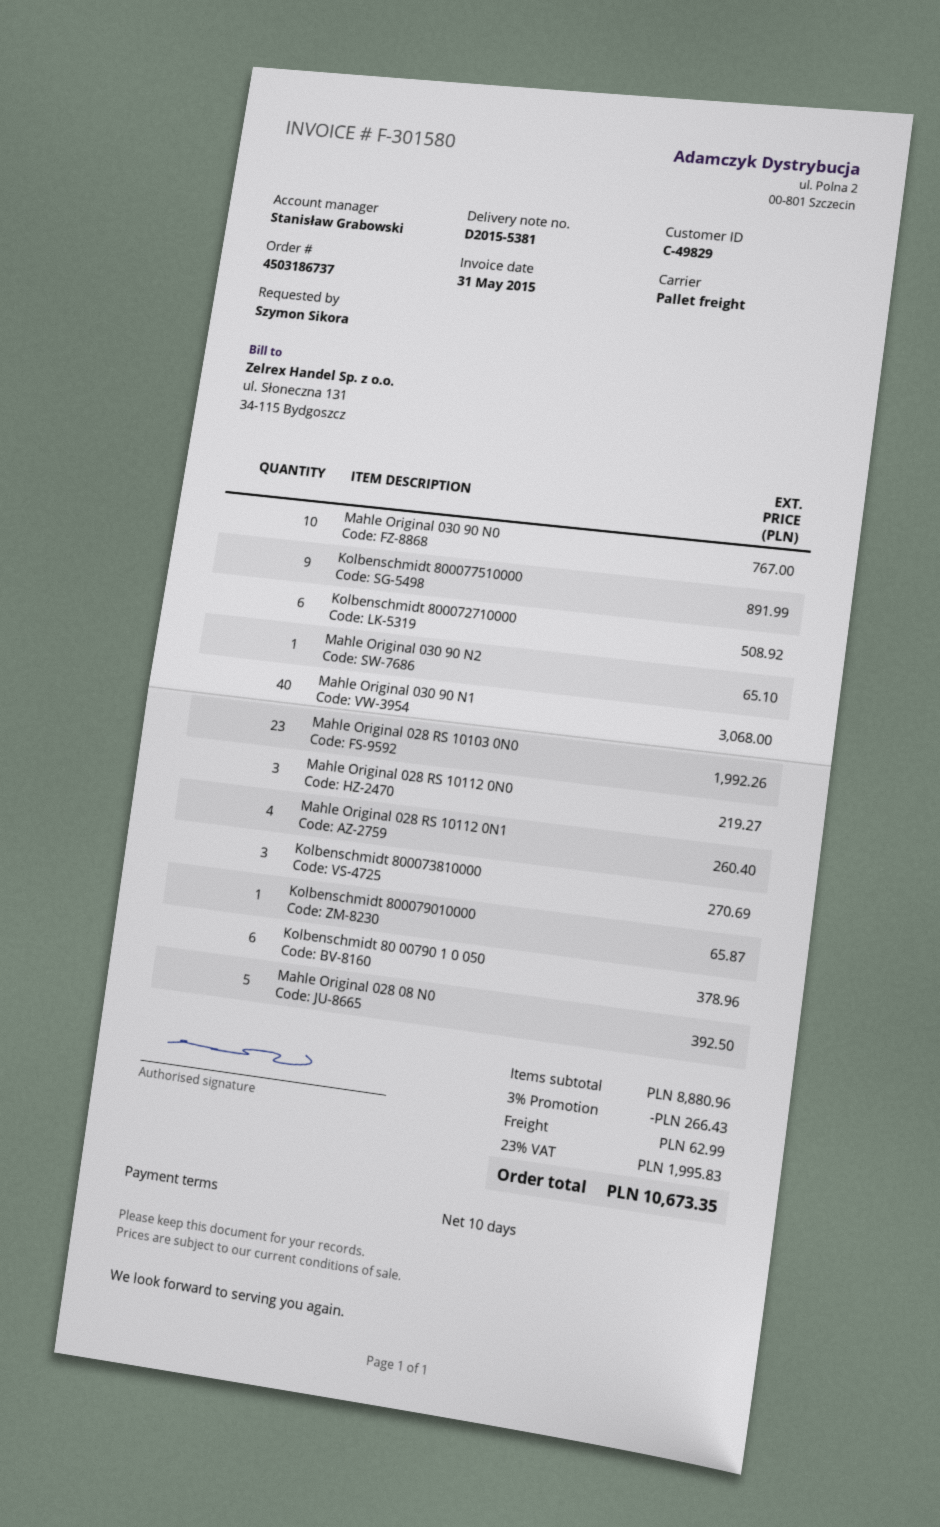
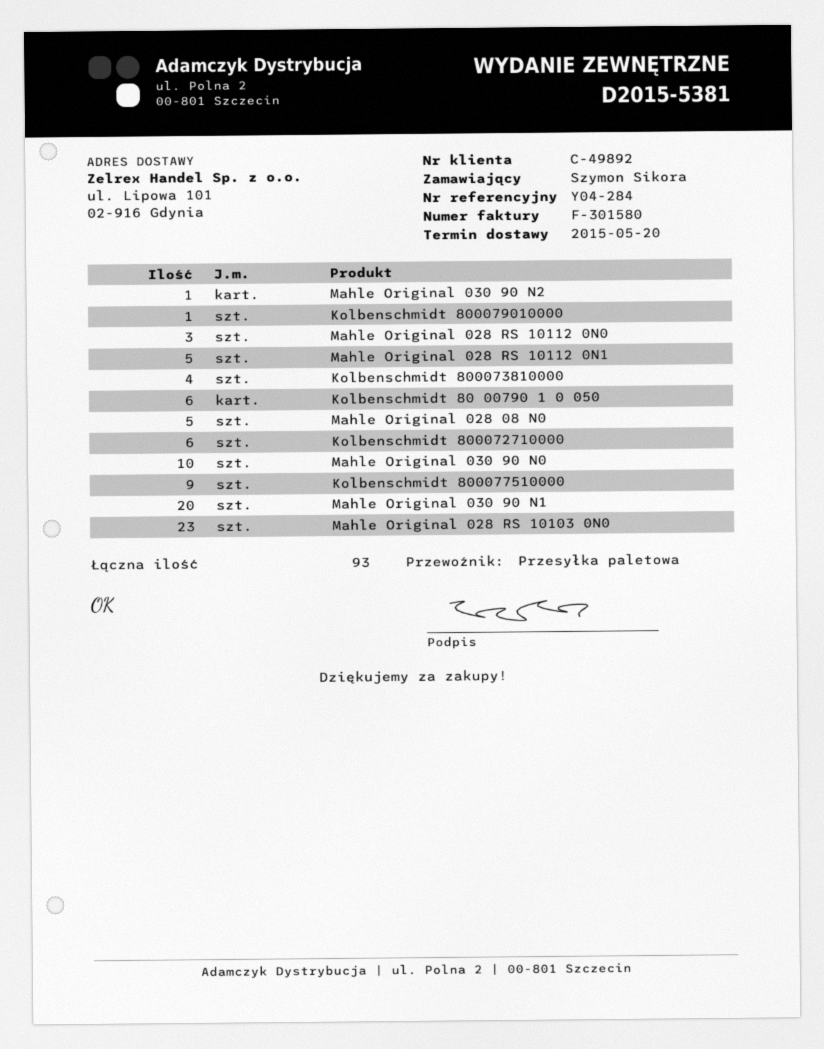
customer number: C-49829 -> C-49892
Mahle Original 030 90 N1: 40 -> 20
Mahle Original 028 RS 10112 0N1: 4 -> 5
Kolbenschmidt 800073810000: 3 -> 4

